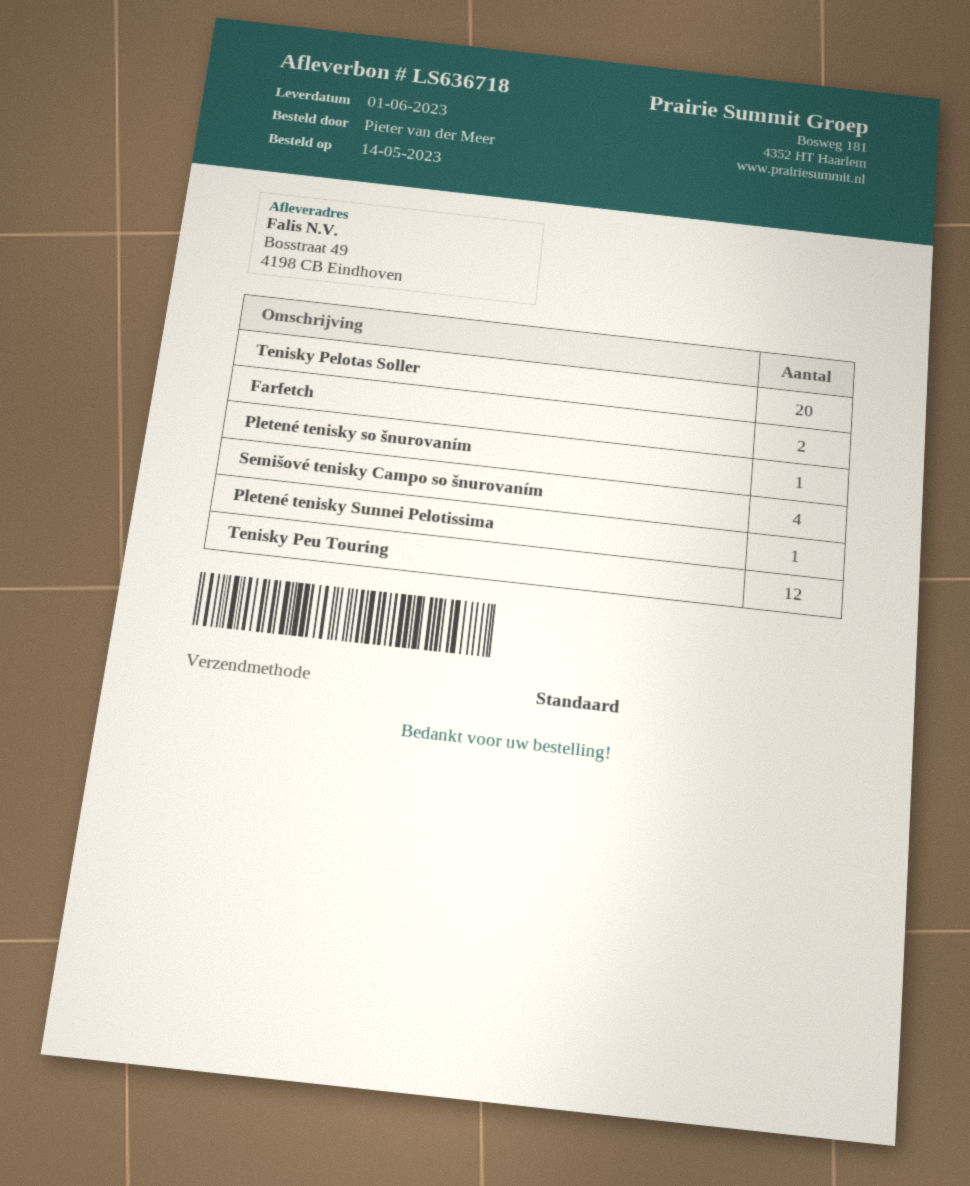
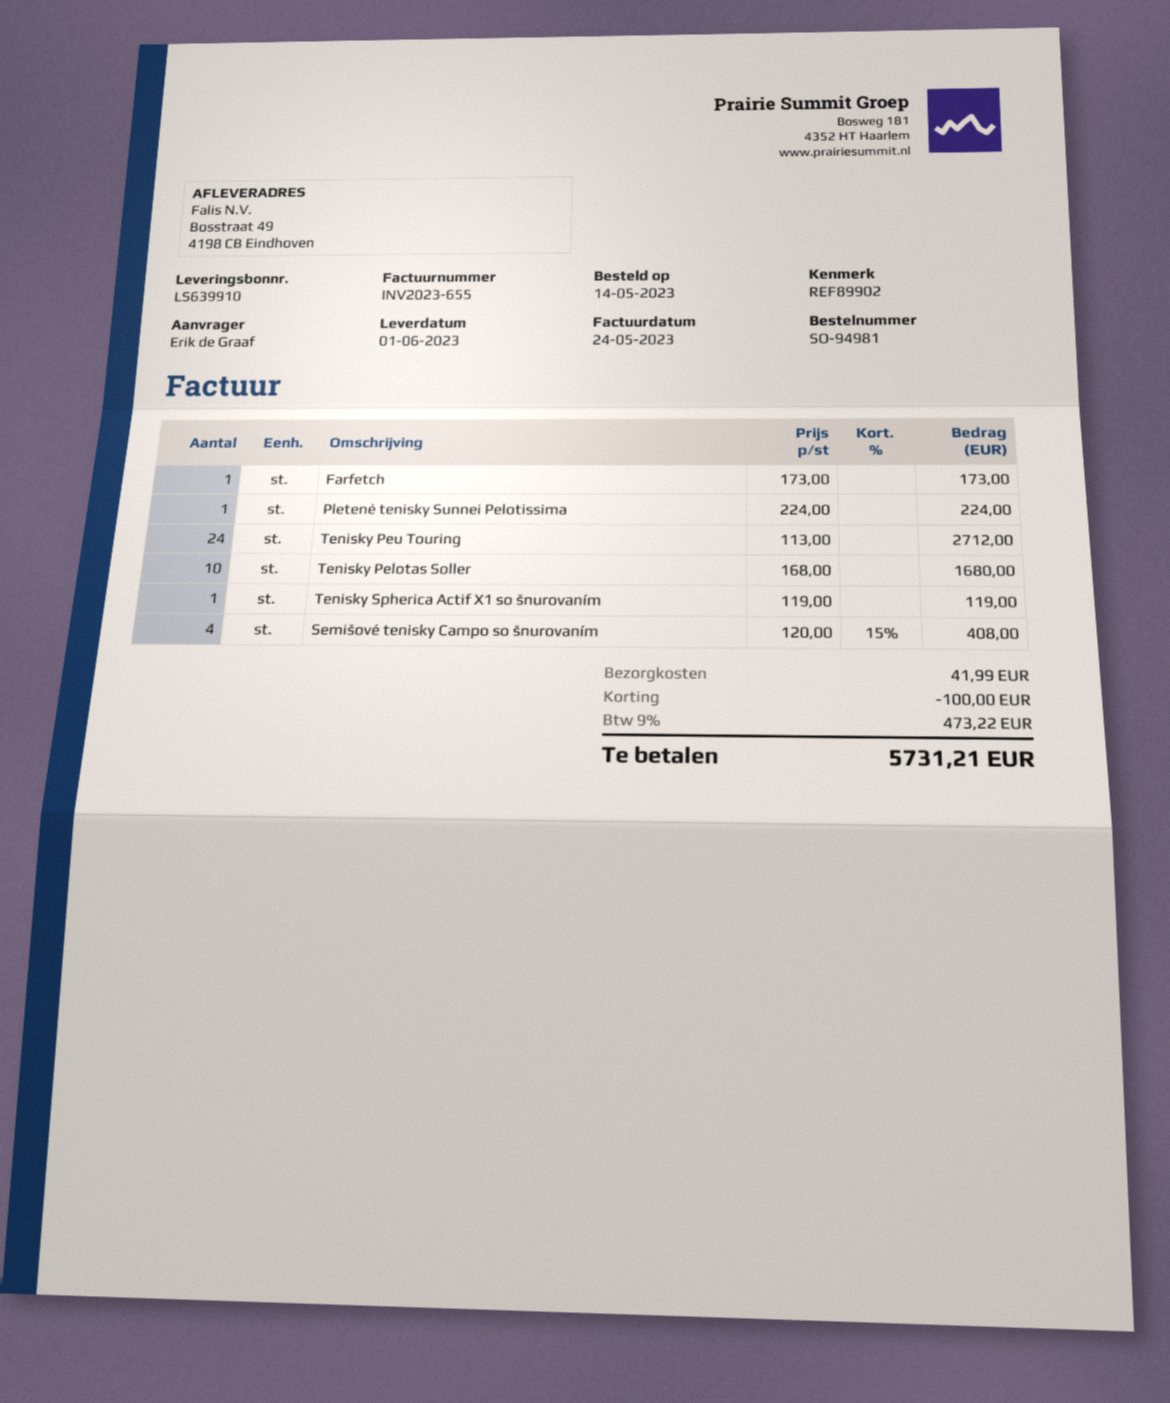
delivery note number: LS636718 -> LS639910
ordered by: Pieter van der Meer -> Erik de Graaf
Tenisky Pelotas Soller: 20 -> 10
Farfetch: 2 -> 1
Pletené tenisky so šnurovaním: 1 -> none
Tenisky Peu Touring: 12 -> 24
Tenisky Spherica Actif X1 so šnurovaním: none -> 1

